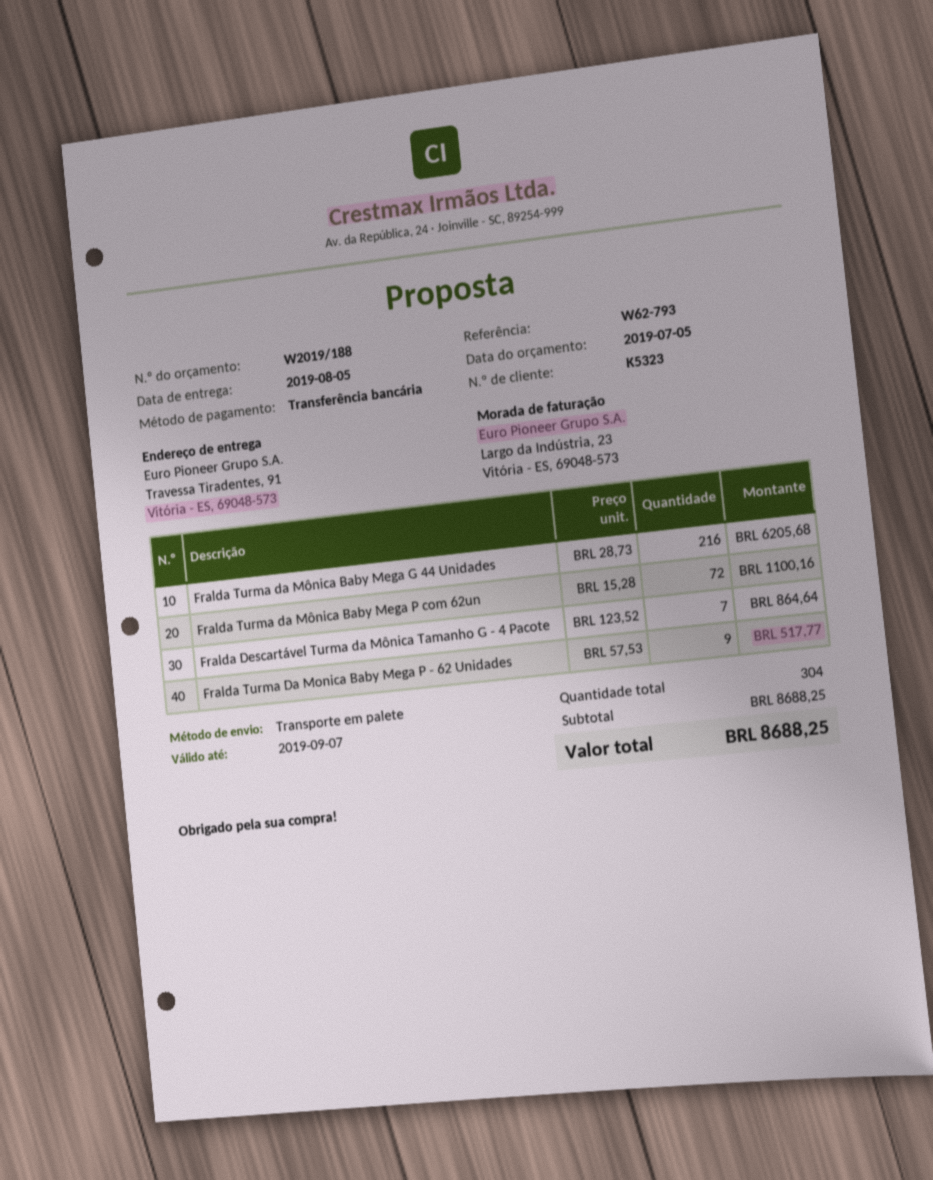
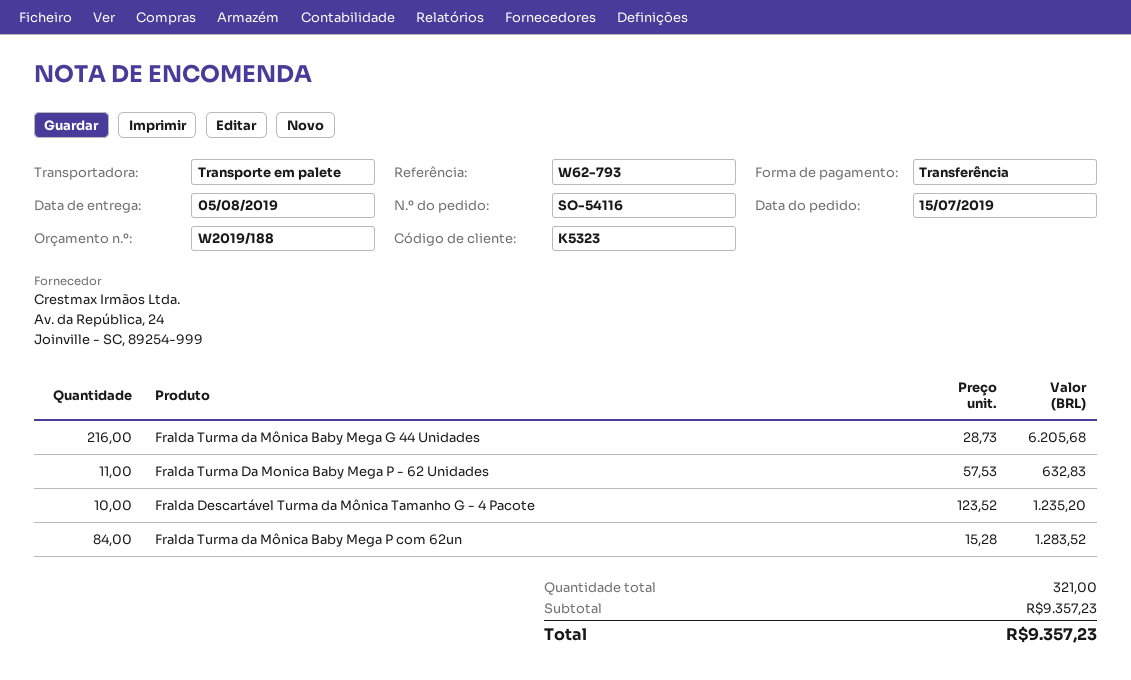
Fralda Turma da Mônica Baby Mega P com 62un: 72 x 15.28 = 1100.16 -> 84 x 15.28 = 1283.52
Fralda Descartável Turma da Mônica Tamanho G - 4 Pacote: 7 x 123.52 = 864.64 -> 10 x 123.52 = 1235.20
Fralda Turma Da Monica Baby Mega P - 62 Unidades: 9 x 57.53 = 517.77 -> 11 x 57.53 = 632.83
total quantity: 304 -> 321
subtotal: 8688.25 -> 9357.23
total: 8688.25 -> 9357.23

